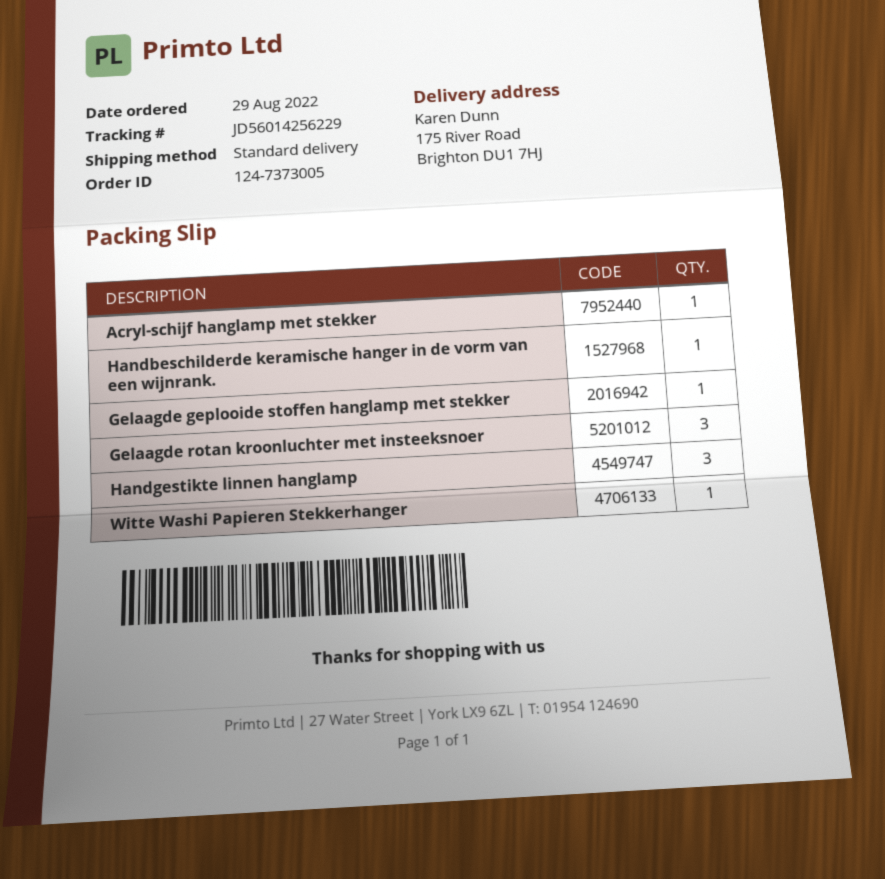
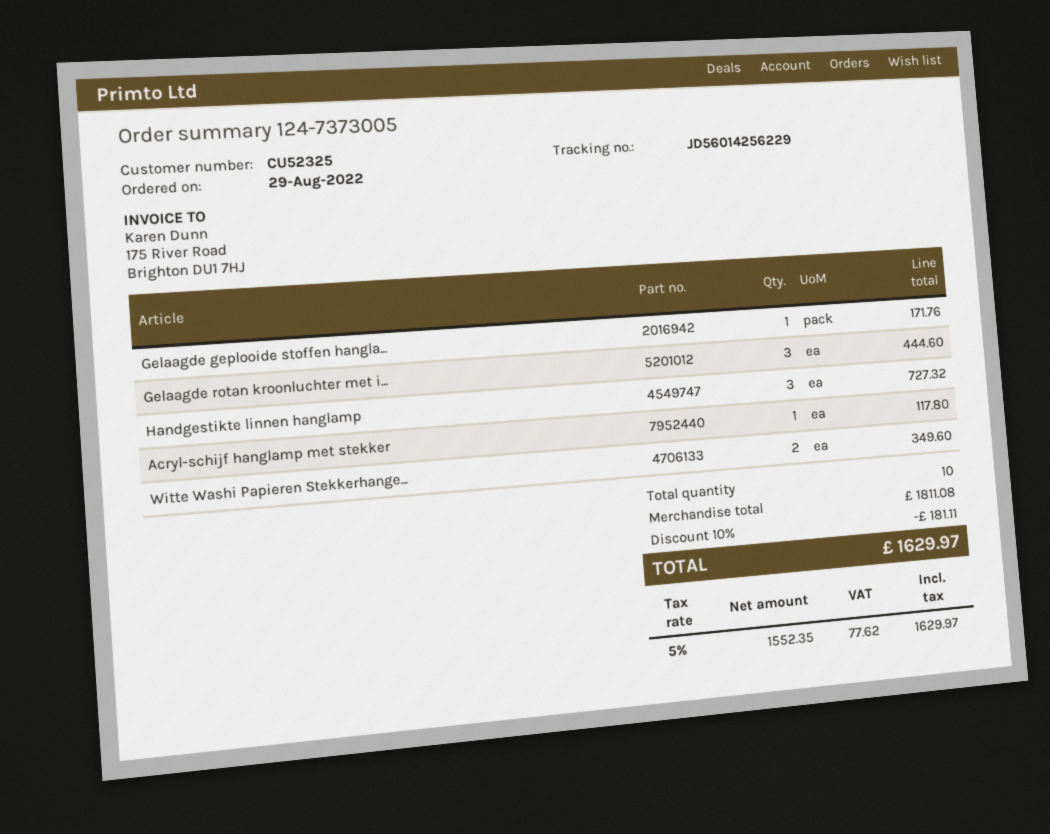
Handbeschilderde keramische hanger in de vorm van een wijnrank.: 1 -> none
Witte Washi Papieren Stekkerhanger: 1 -> 2

